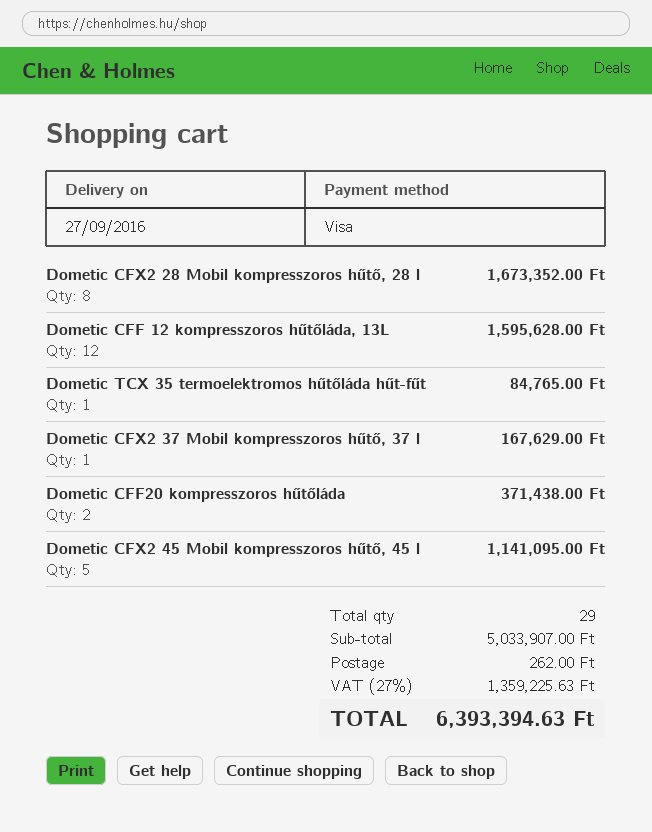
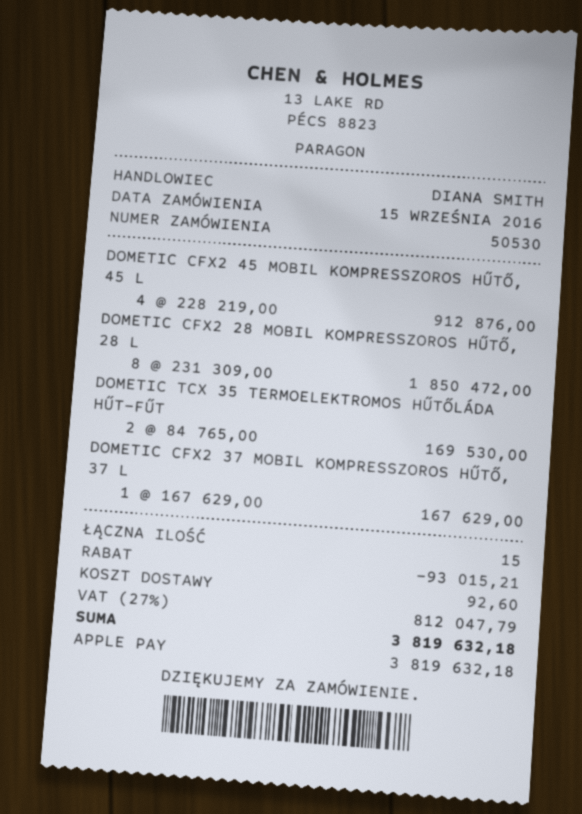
payment method: Visa -> Apple Pay
Dometic CFX2 28 Mobil kompresszoros hűtő, 28 l: 8 for 1673352.00 -> 8 for 1850472.00
Dometic CFF 12 kompresszoros hűtőláda, 13L: 12 for 1595628.00 -> none
Dometic TCX 35 termoelektromos hűtőláda hűt-fűt: 1 for 84765.00 -> 2 for 169530.00
Dometic CFF20 kompresszoros hűtőláda: 2 for 371438.00 -> none
Dometic CFX2 45 Mobil kompresszoros hűtő, 45 l: 5 for 1141095.00 -> 4 for 912876.00
total quantity: 29 -> 15
discount: none -> 93015.21
shipping: 262.00 -> 92.60
tax: 27% = 1359225.63 -> 27% = 812047.79
total: 6393394.63 -> 3819632.18

